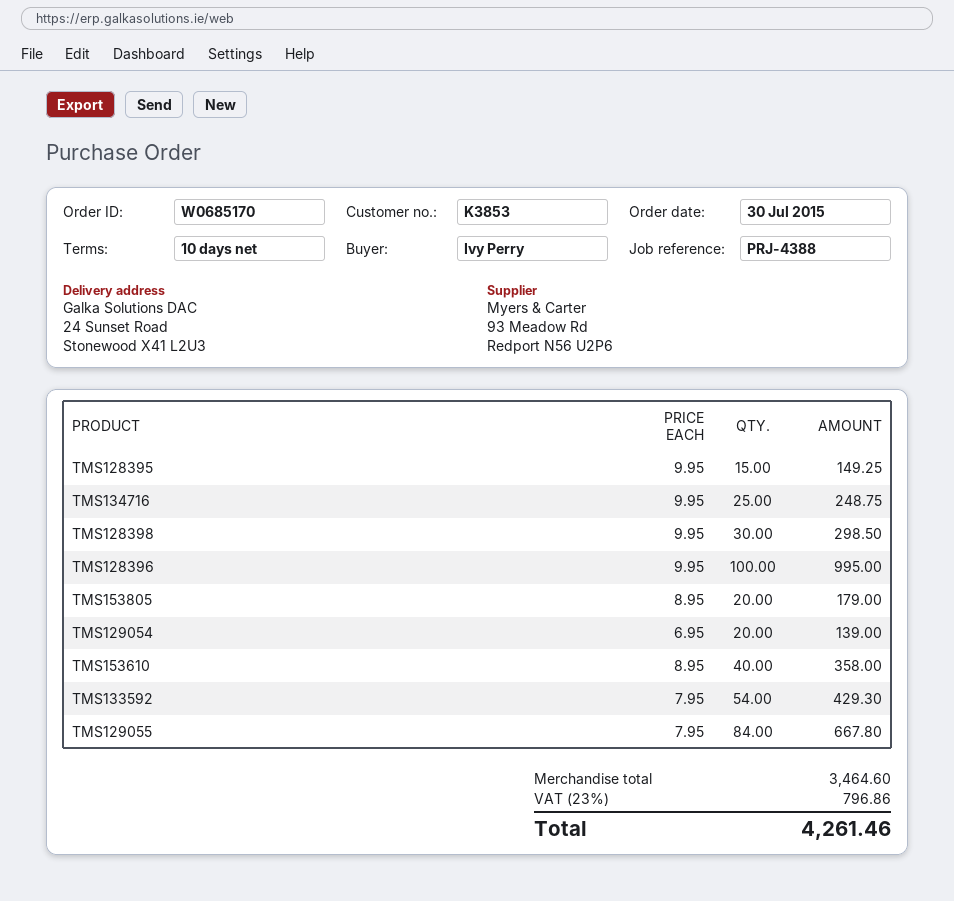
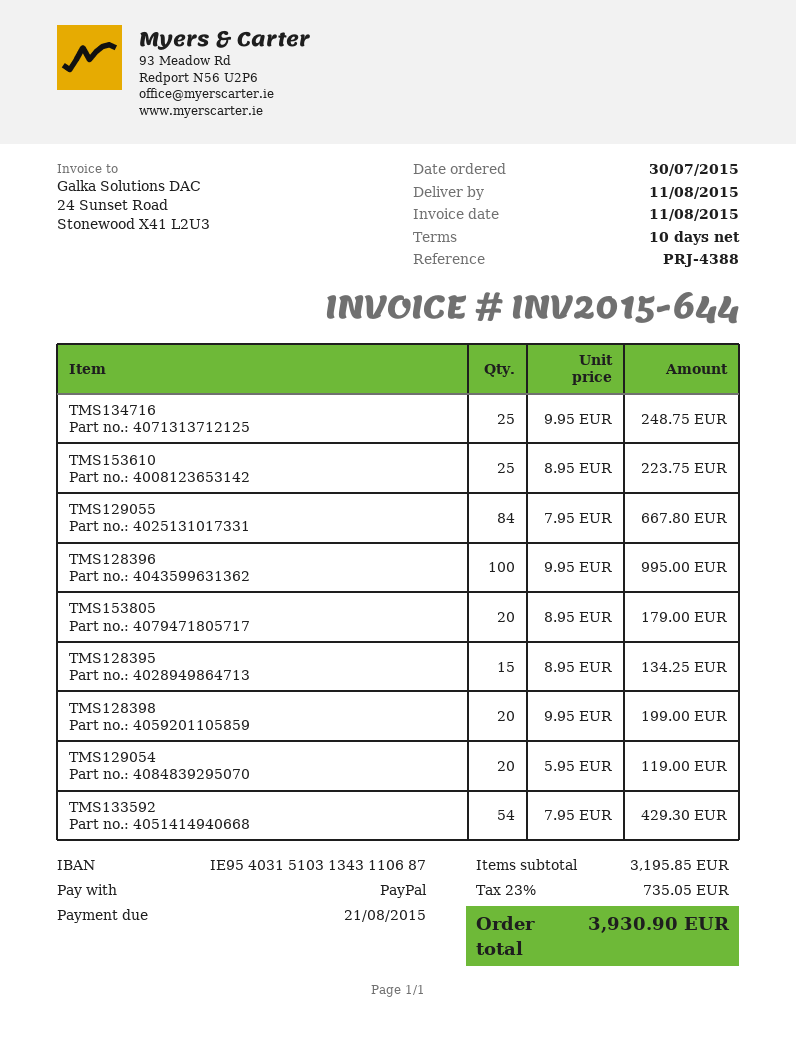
TMS128395: 15 x 9.95 = 149.25 -> 15 x 8.95 = 134.25
TMS128398: 30 x 9.95 = 298.50 -> 20 x 9.95 = 199.00
TMS129054: 20 x 6.95 = 139.00 -> 20 x 5.95 = 119.00
TMS153610: 40 x 8.95 = 358.00 -> 25 x 8.95 = 223.75
subtotal: 3464.60 -> 3195.85
tax: 23% = 796.86 -> 23% = 735.05
total: 4261.46 -> 3930.90

